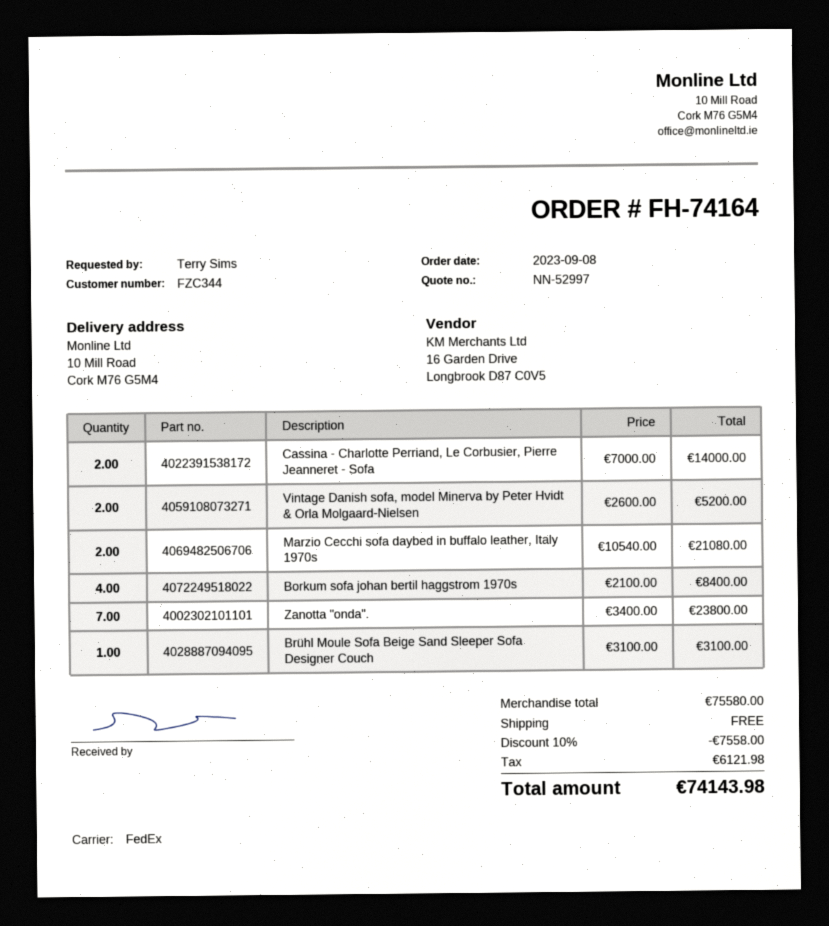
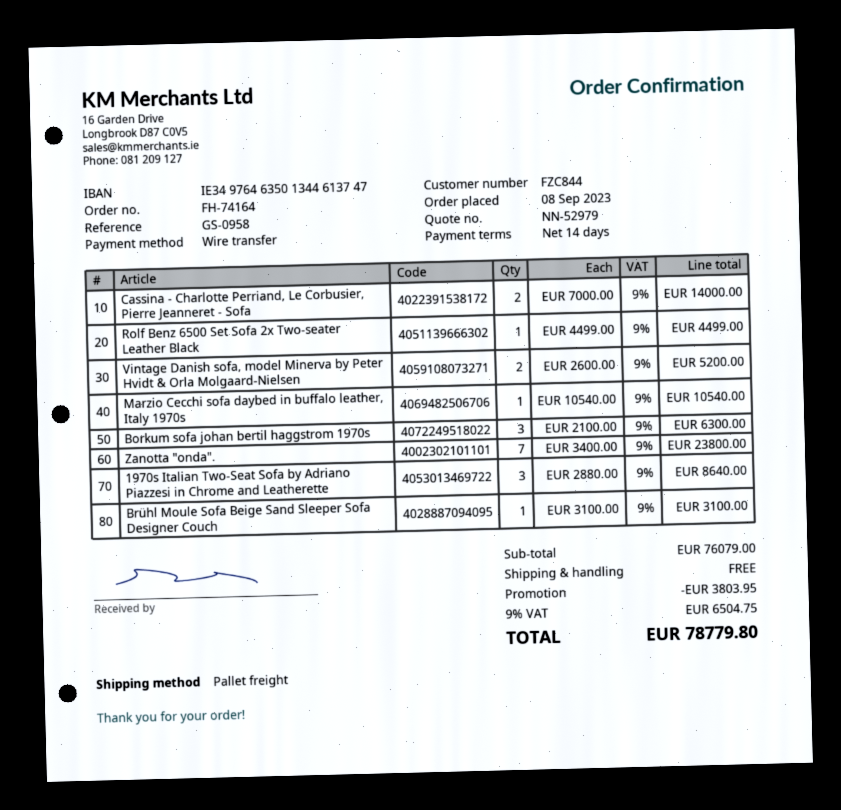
quote number: NN-52997 -> NN-52979
customer number: FZC344 -> FZC844
shipping method: FedEx -> pallet freight
Marzio Cecchi sofa daybed in buffalo leather, Italy 1970s: 2 x 10540.00 = 21080.00 -> 1 x 10540.00 = 10540.00
Borkum sofa johan bertil haggstrom 1970s: 4 x 2100.00 = 8400.00 -> 3 x 2100.00 = 6300.00
Rolf Benz 6500 Set Sofa 2x Two-seater Leather Black: none -> 1 x 4499.00 = 4499.00
1970s Italian Two-Seat Sofa by Adriano Piazzesi in Chrome and Leatherette: none -> 3 x 2880.00 = 8640.00
subtotal: 75580.00 -> 76079.00
discount: 7558.00 -> 3803.95
tax: 6121.98 -> 6504.75
total: 74143.98 -> 78779.80

